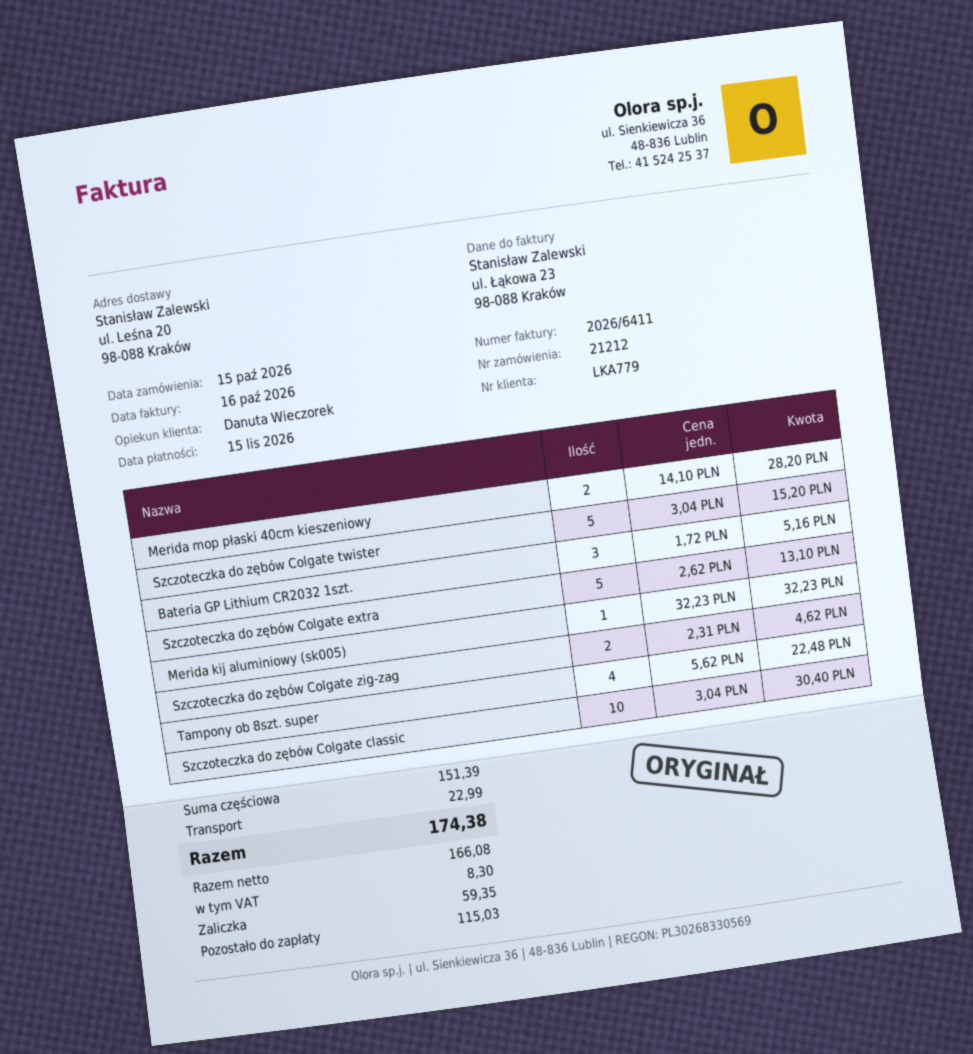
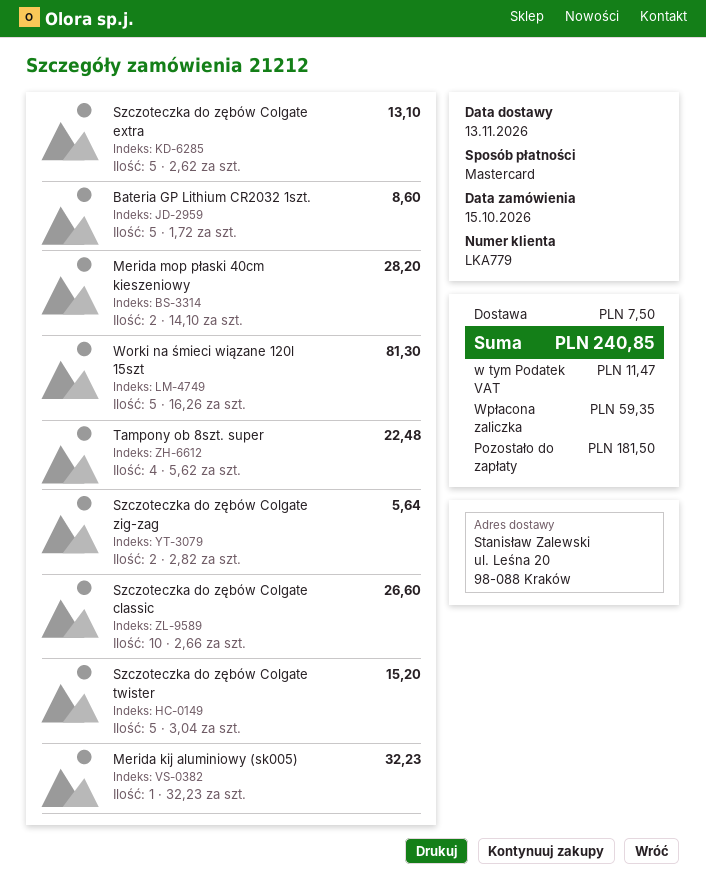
Bateria GP Lithium CR2032 1szt.: 3 x 1.72 = 5.16 -> 5 x 1.72 = 8.60
Szczoteczka do zębów Colgate zig-zag: 2 x 2.31 = 4.62 -> 2 x 2.82 = 5.64
Szczoteczka do zębów Colgate classic: 10 x 3.04 = 30.40 -> 10 x 2.66 = 26.60
Worki na śmieci wiązane 120l 15szt: none -> 5 x 16.26 = 81.30
shipping: 22.99 -> 7.50
tax: 8.30 -> 11.47
total: 174.38 -> 240.85
balance: 115.03 -> 181.50

